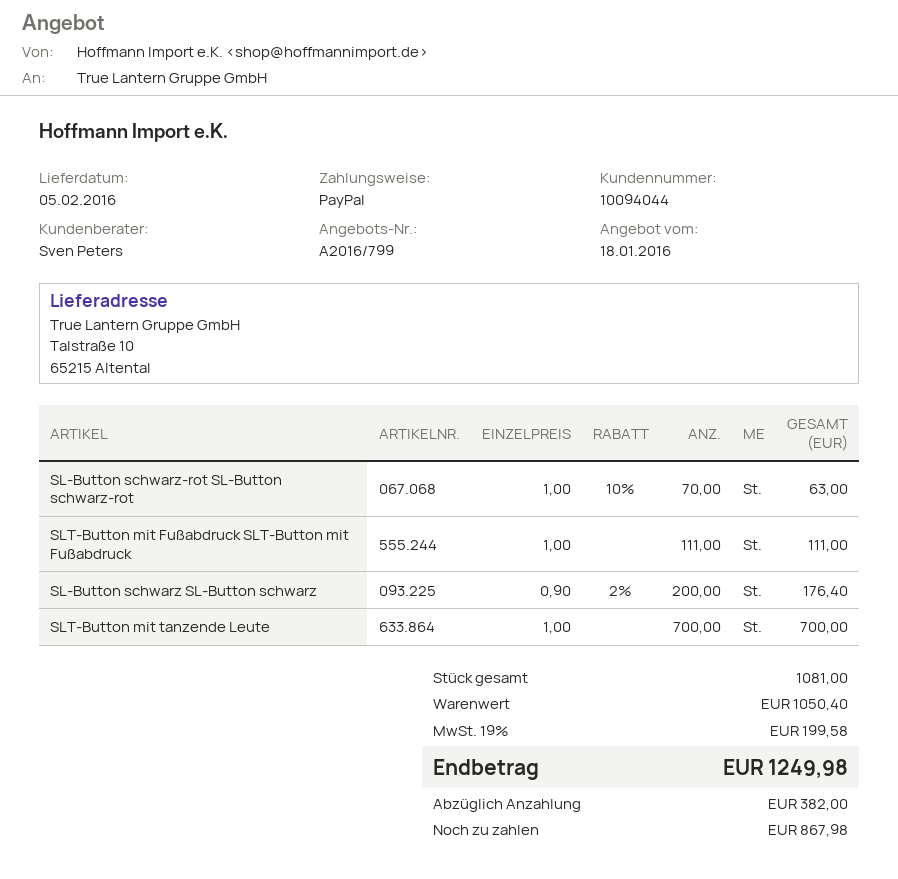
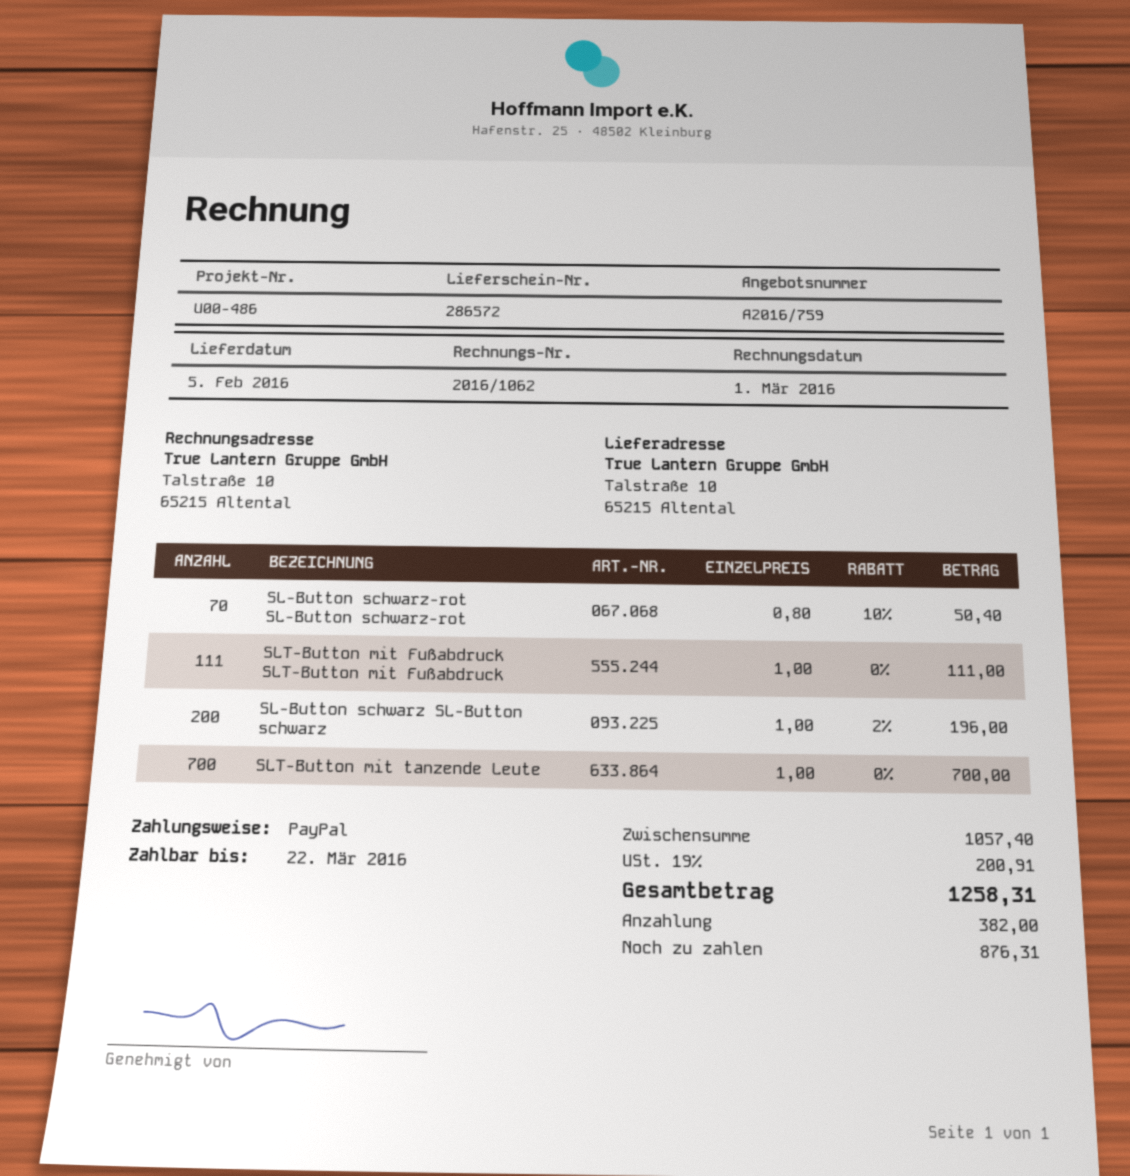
quote number: A2016/799 -> A2016/759
SL-Button schwarz-rot SL-Button schwarz-rot: 70 x 1.00 - 10% = 63.00 -> 70 x 0.80 - 10% = 50.40
SL-Button schwarz SL-Button schwarz: 200 x 0.90 - 2% = 176.40 -> 200 x 1.00 - 2% = 196.00
subtotal: 1050.40 -> 1057.40
tax: 19% = 199.58 -> 19% = 200.91
total: 1249.98 -> 1258.31
balance: 867.98 -> 876.31

